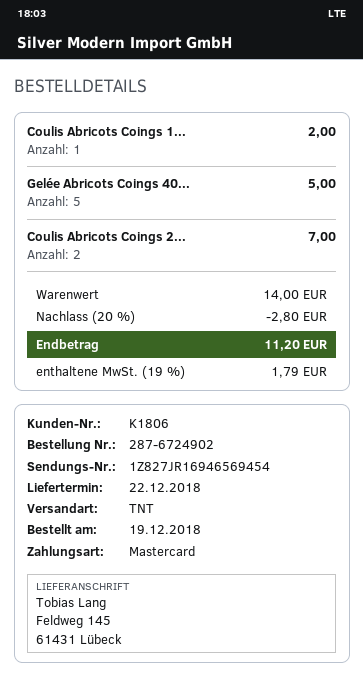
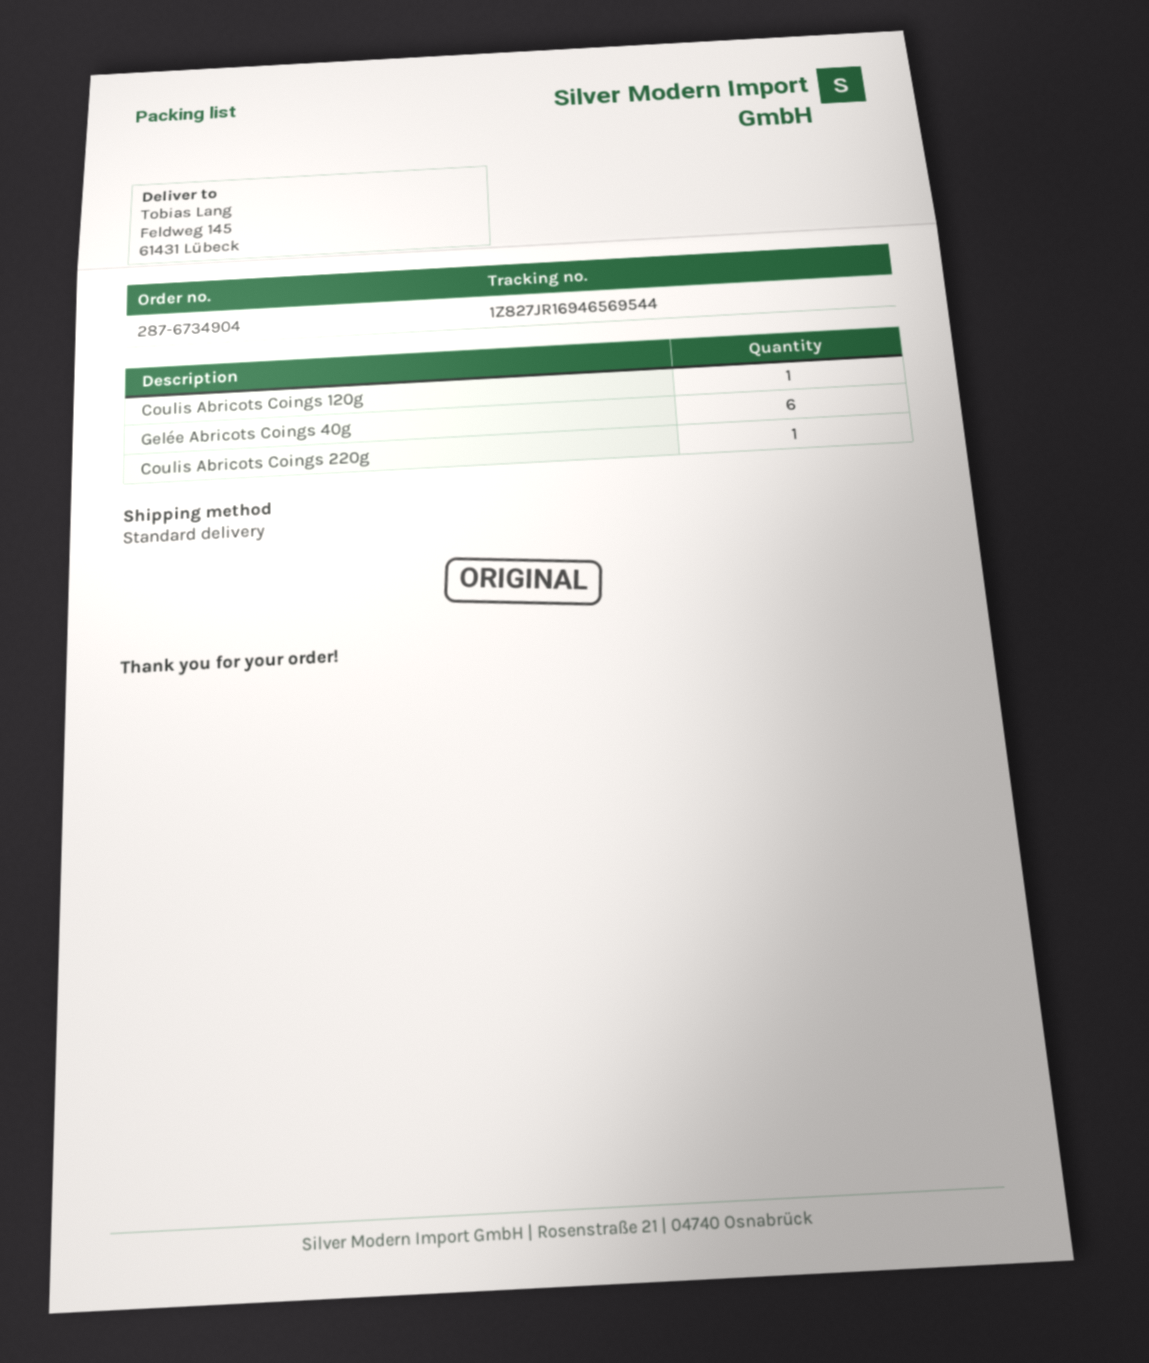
order number: 287-6724902 -> 287-6734904
shipping method: TNT -> standard
tracking number: 1Z827JR16946569454 -> 1Z827JR16946569544
Gelée Abricots Coings 40...: 5 -> 6
Coulis Abricots Coings 2...: 2 -> 1

